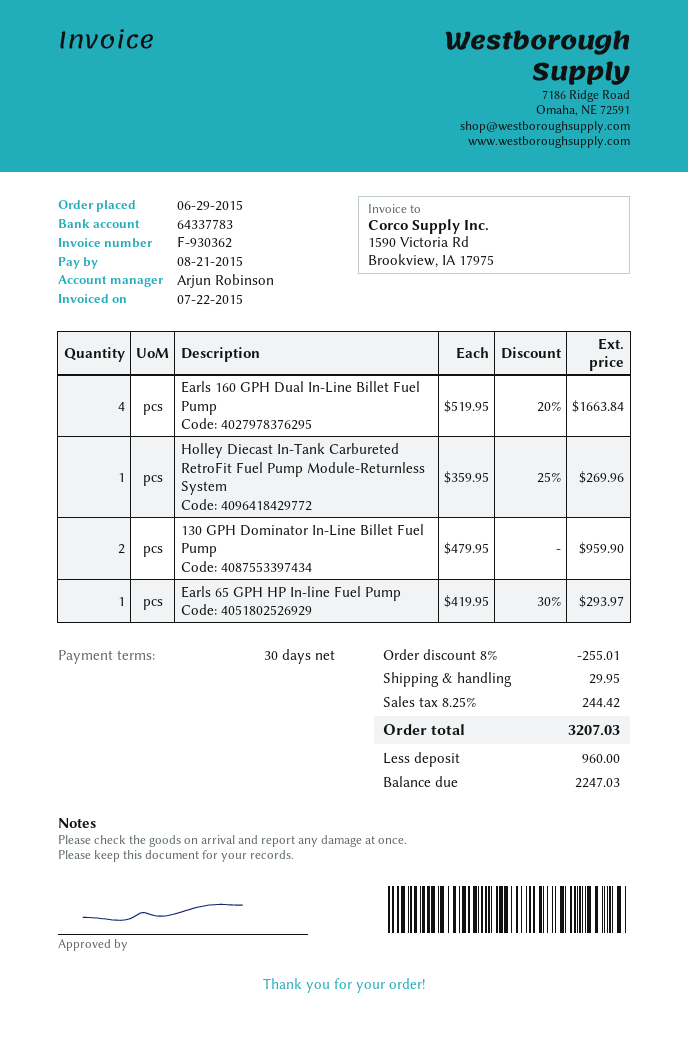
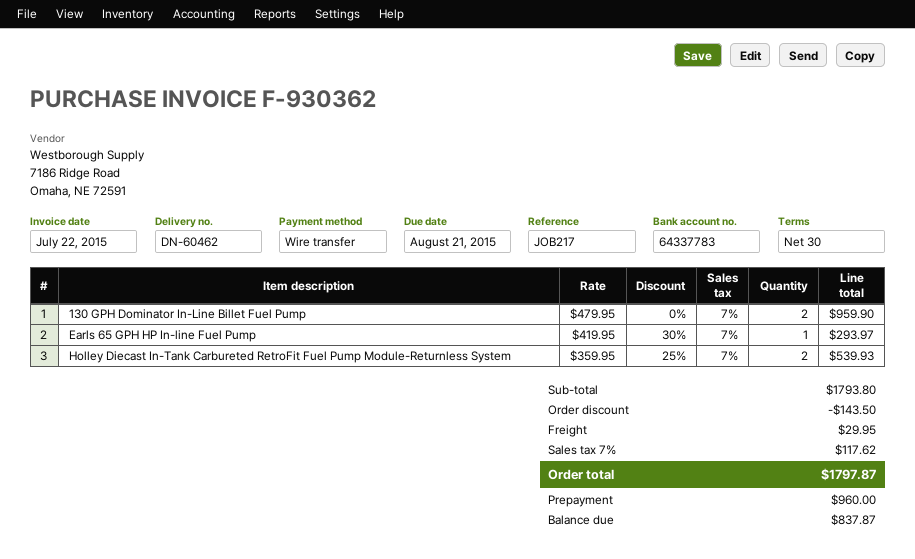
Earls 160 GPH Dual In-Line Billet Fuel Pump: 4 x 519.95 - 20% = 1663.84 -> none
Holley Diecast In-Tank Carbureted RetroFit Fuel Pump Module-Returnless System: 1 x 359.95 - 25% = 269.96 -> 2 x 359.95 - 25% = 539.93
discount: 255.01 -> 143.50
tax: 8.25% = 244.42 -> 7% = 117.62
total: 3207.03 -> 1797.87
balance: 2247.03 -> 837.87

